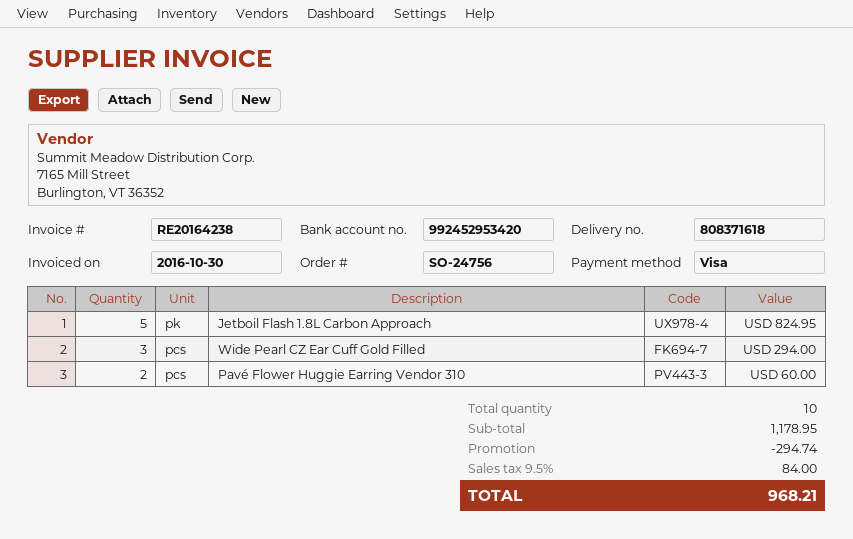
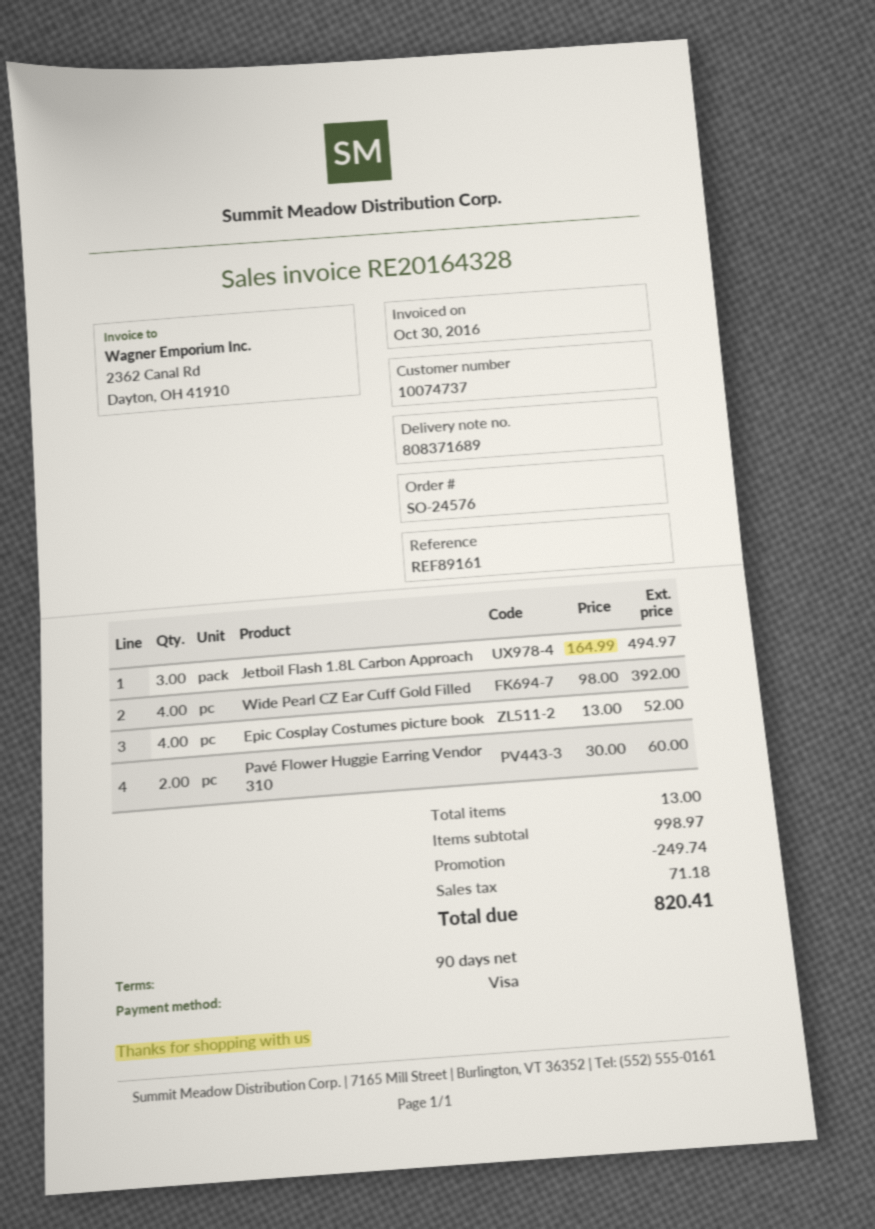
order number: SO-24756 -> SO-24576
delivery note number: 808371618 -> 808371689
invoice number: RE20164238 -> RE20164328
Jetboil Flash 1.8L Carbon Approach: 5 for 824.95 -> 3 for 494.97
Wide Pearl CZ Ear Cuff Gold Filled: 3 for 294.00 -> 4 for 392.00
Epic Cosplay Costumes picture book: none -> 4 for 52.00
total quantity: 10 -> 13
subtotal: 1178.95 -> 998.97
discount: 294.74 -> 249.74
tax: 84.00 -> 71.18
total: 968.21 -> 820.41

